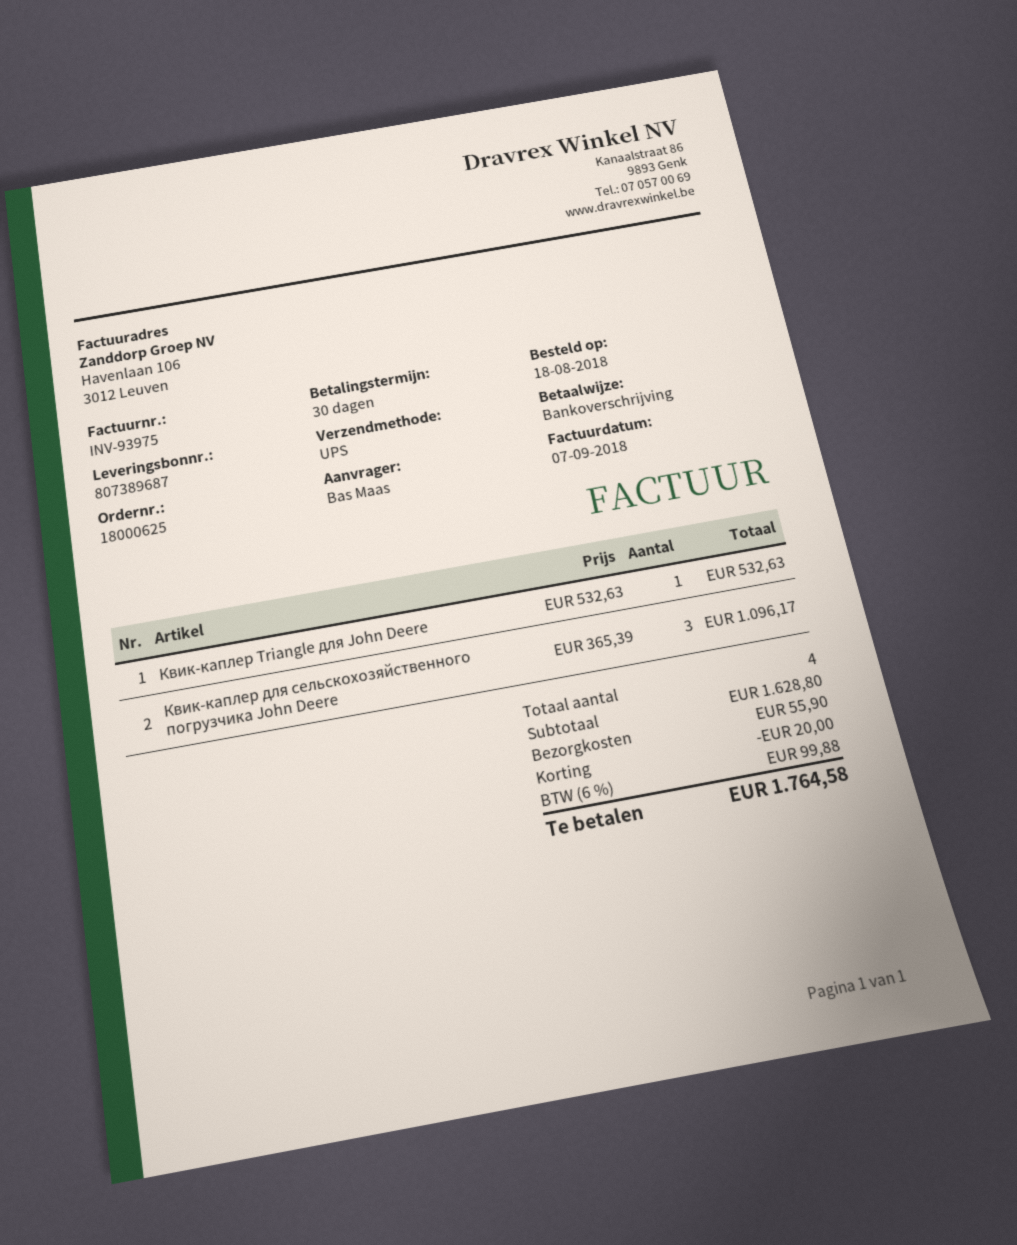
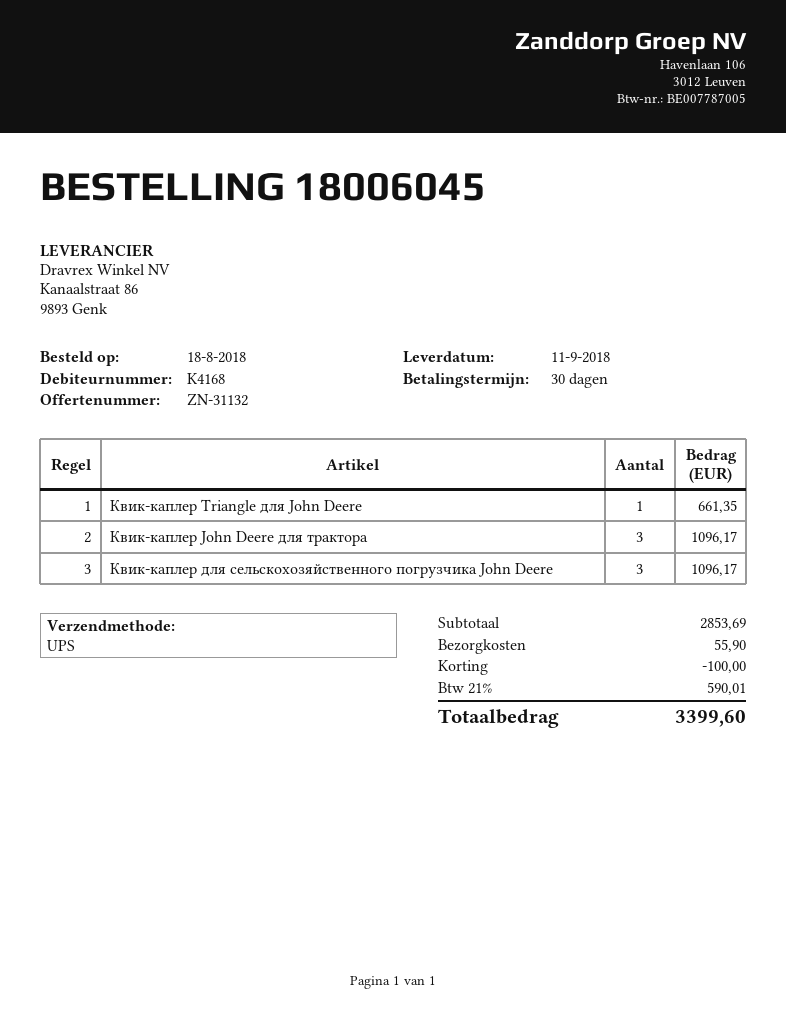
order number: 18000625 -> 18006045
Квик-каплер Triangle для John Deere: 1 for 532.63 -> 1 for 661.35
Квик-каплер John Deere для трактора: none -> 3 for 1096.17
subtotal: 1628.80 -> 2853.69
discount: 20.00 -> 100.00
tax: 6% = 99.88 -> 21% = 590.01
total: 1764.58 -> 3399.60

